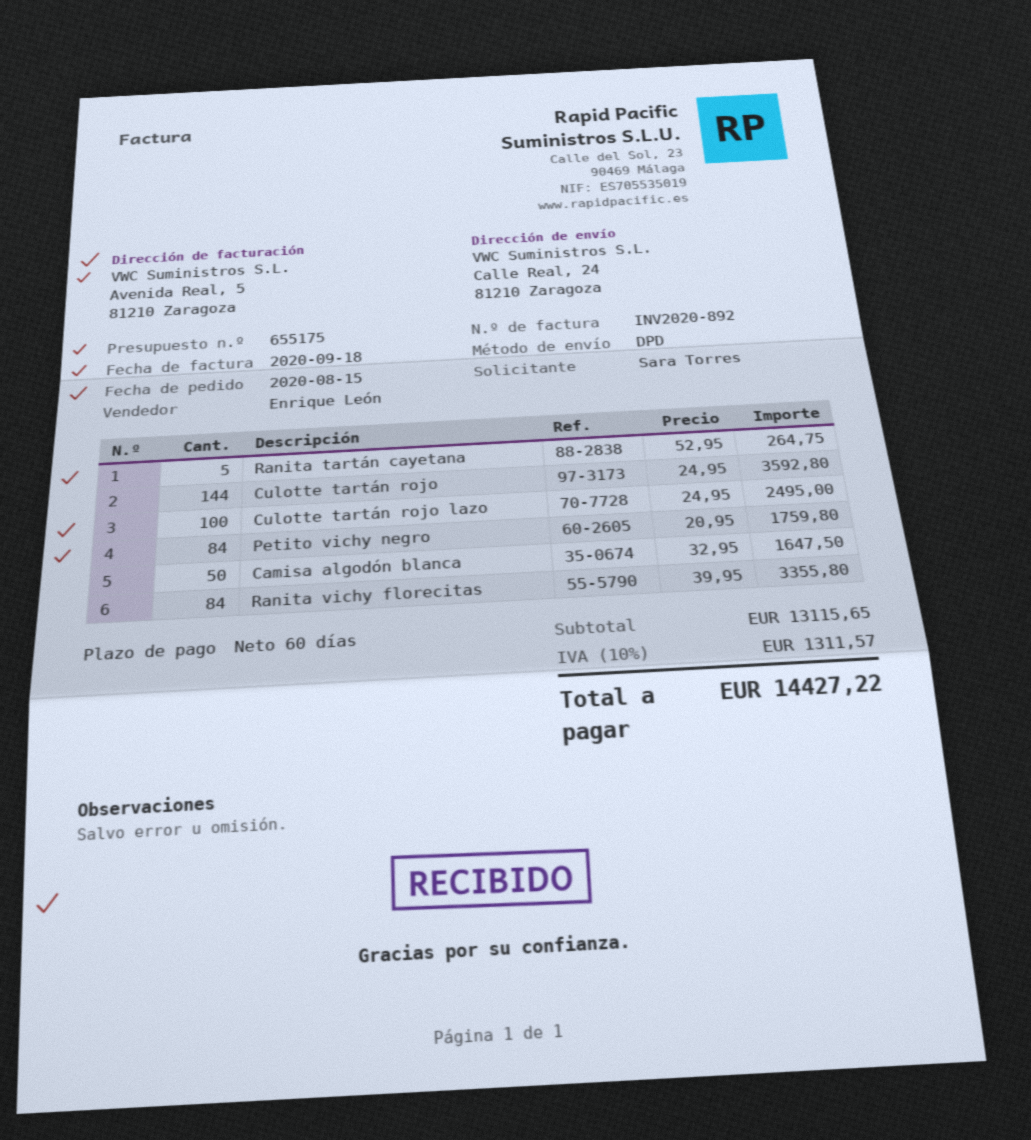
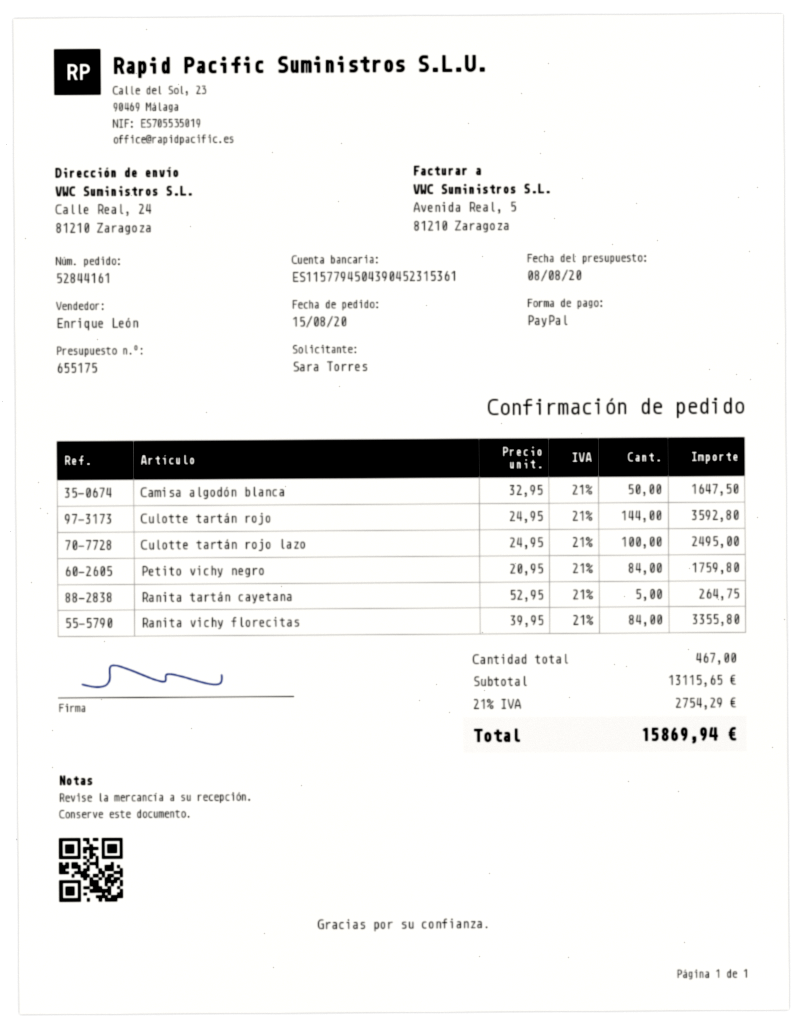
tax: 10% = 1311.57 -> 21% = 2754.29
total: 14427.22 -> 15869.94

